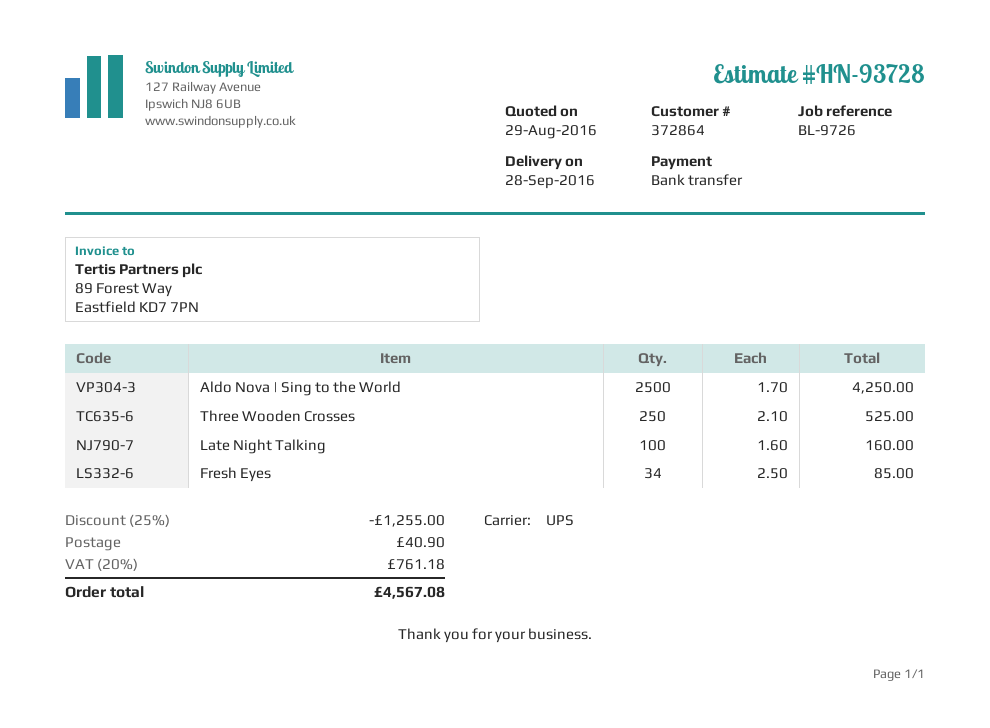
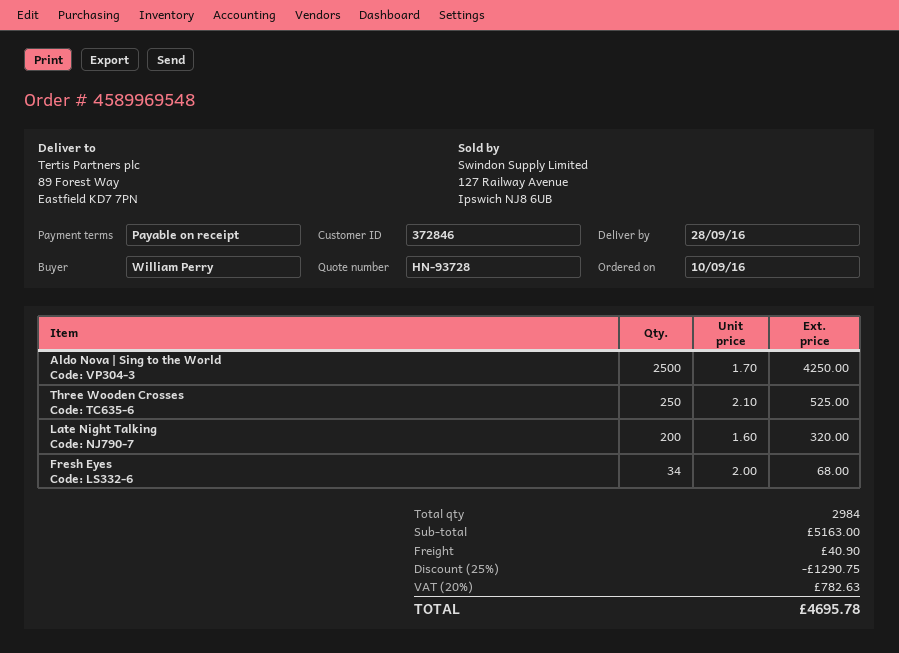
customer number: 372864 -> 372846
Late Night Talking: 100 x 1.60 = 160.00 -> 200 x 1.60 = 320.00
Fresh Eyes: 34 x 2.50 = 85.00 -> 34 x 2.00 = 68.00
discount: 25% = 1255.00 -> 25% = 1290.75
tax: 20% = 761.18 -> 20% = 782.63
total: 4567.08 -> 4695.78

